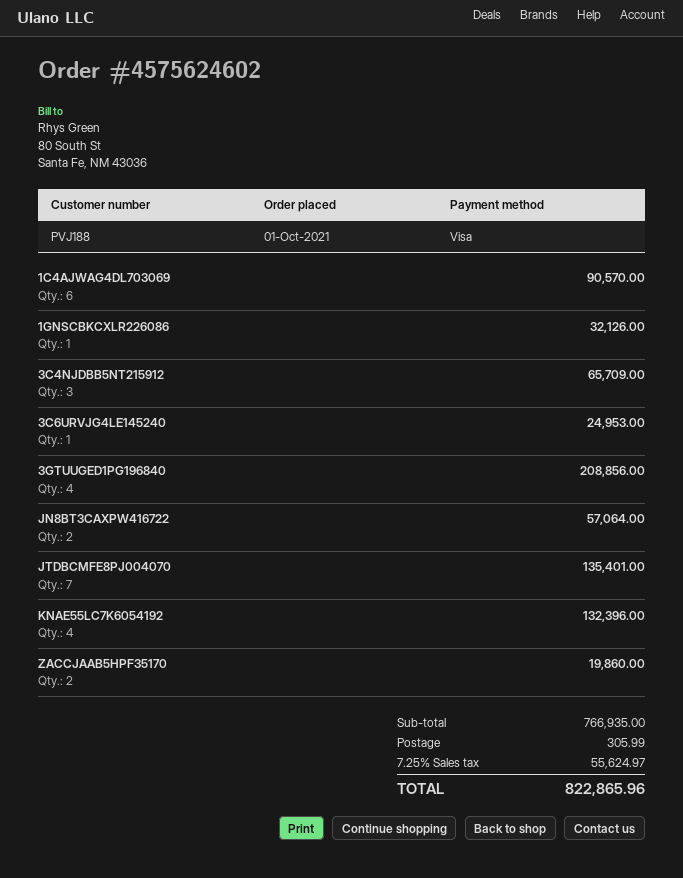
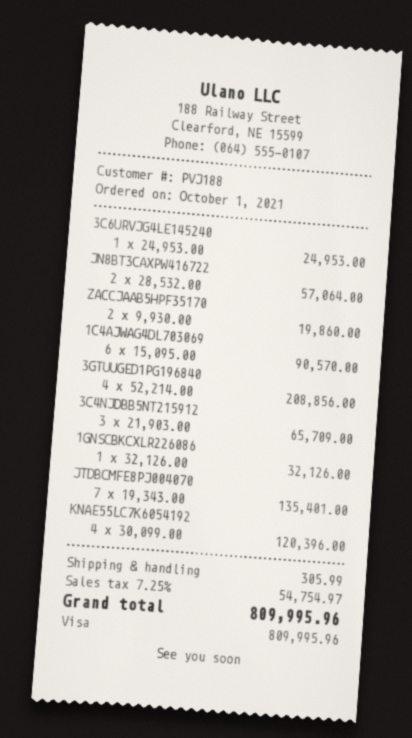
KNAE55LC7K6054192: 4 for 132396.00 -> 4 for 120396.00
tax: 7.25% = 55624.97 -> 7.25% = 54754.97
total: 822865.96 -> 809995.96

